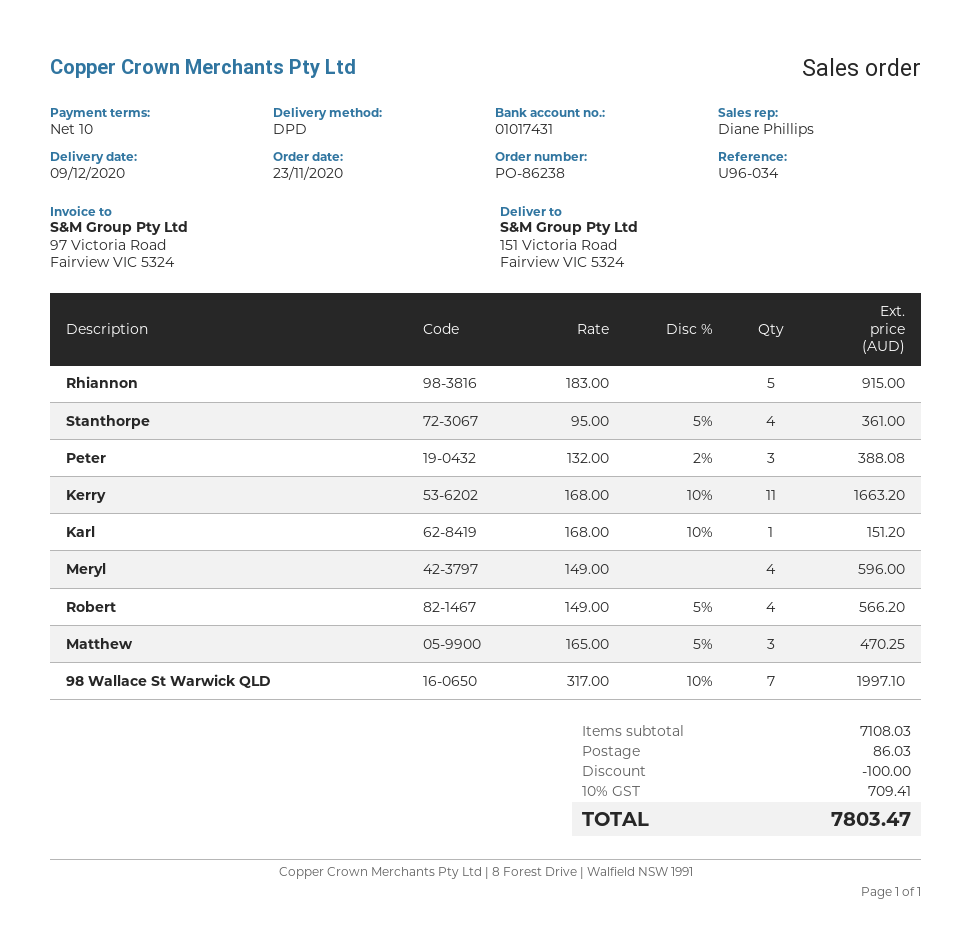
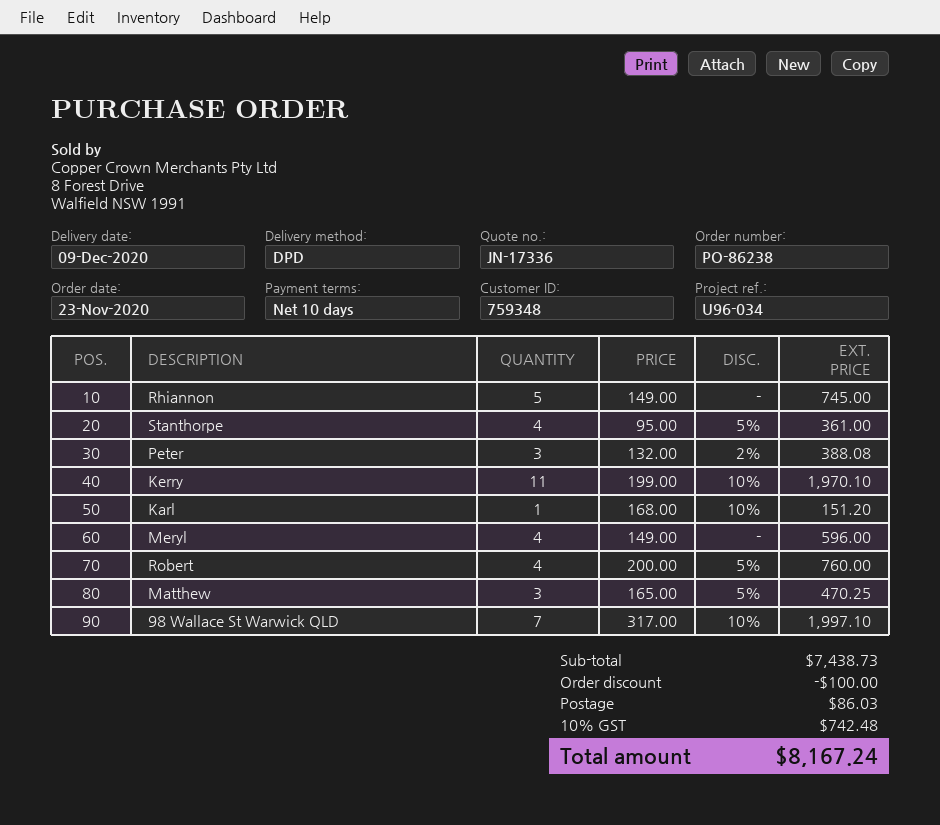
Rhiannon: 5 x 183.00 = 915.00 -> 5 x 149.00 = 745.00
Kerry: 11 x 168.00 - 10% = 1663.20 -> 11 x 199.00 - 10% = 1970.10
Robert: 4 x 149.00 - 5% = 566.20 -> 4 x 200.00 - 5% = 760.00
subtotal: 7108.03 -> 7438.73
tax: 10% = 709.41 -> 10% = 742.48
total: 7803.47 -> 8167.24

